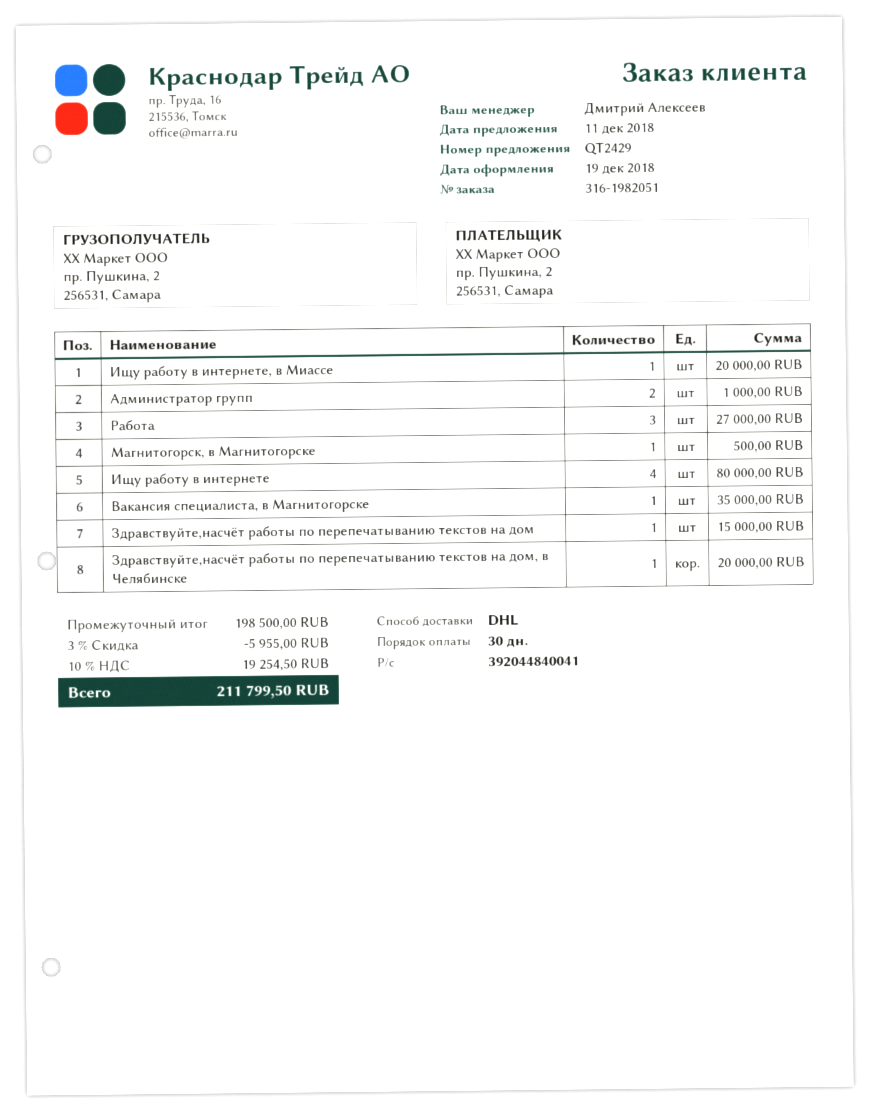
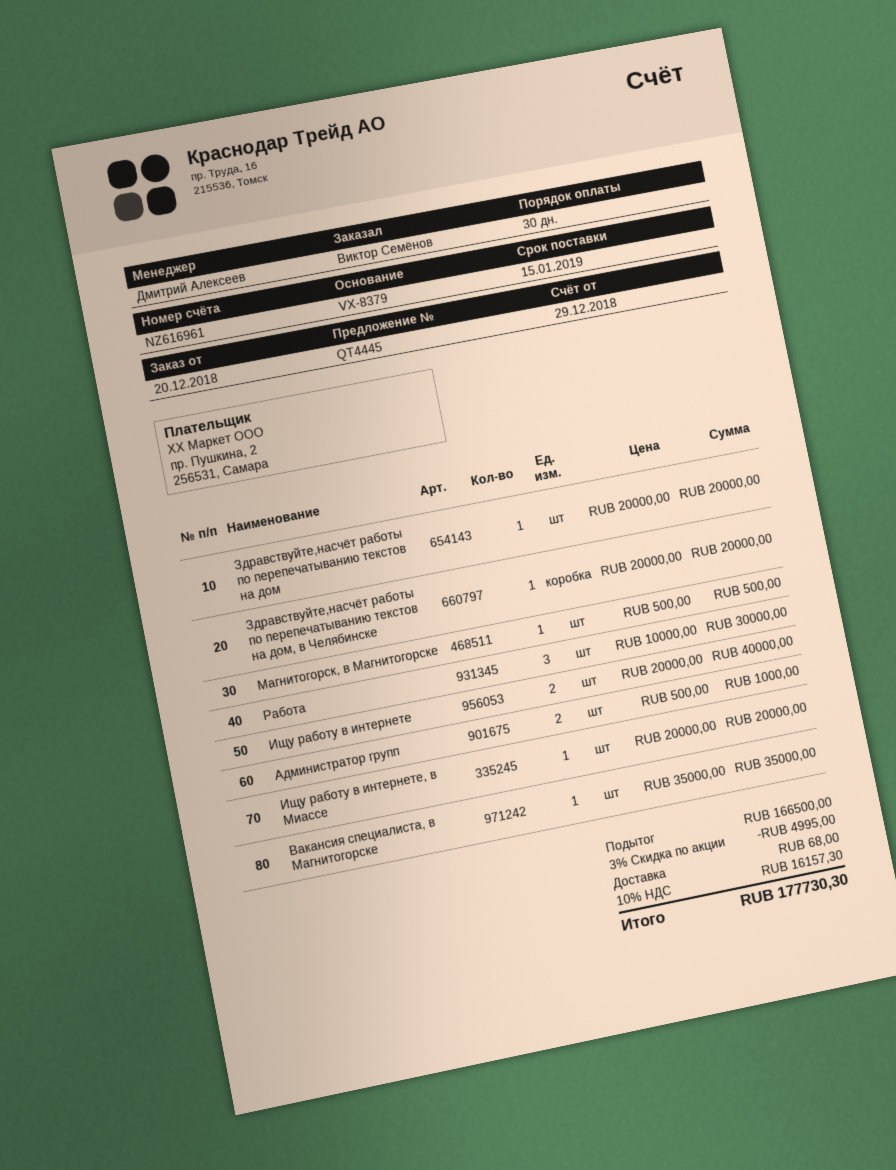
quote number: QT2429 -> QT4445
order date: 2018-12-19 -> 2018-12-20
Работа: 3 for 27000.00 -> 3 for 30000.00
Ищу работу в интернете: 4 for 80000.00 -> 2 for 40000.00
Здравствуйте,насчёт работы по перепечатыванию текстов на дом: 1 for 15000.00 -> 1 for 20000.00
subtotal: 198500.00 -> 166500.00
discount: 3% = 5955.00 -> 3% = 4995.00
shipping: none -> 68.00
tax: 10% = 19254.50 -> 10% = 16157.30
total: 211799.50 -> 177730.30

